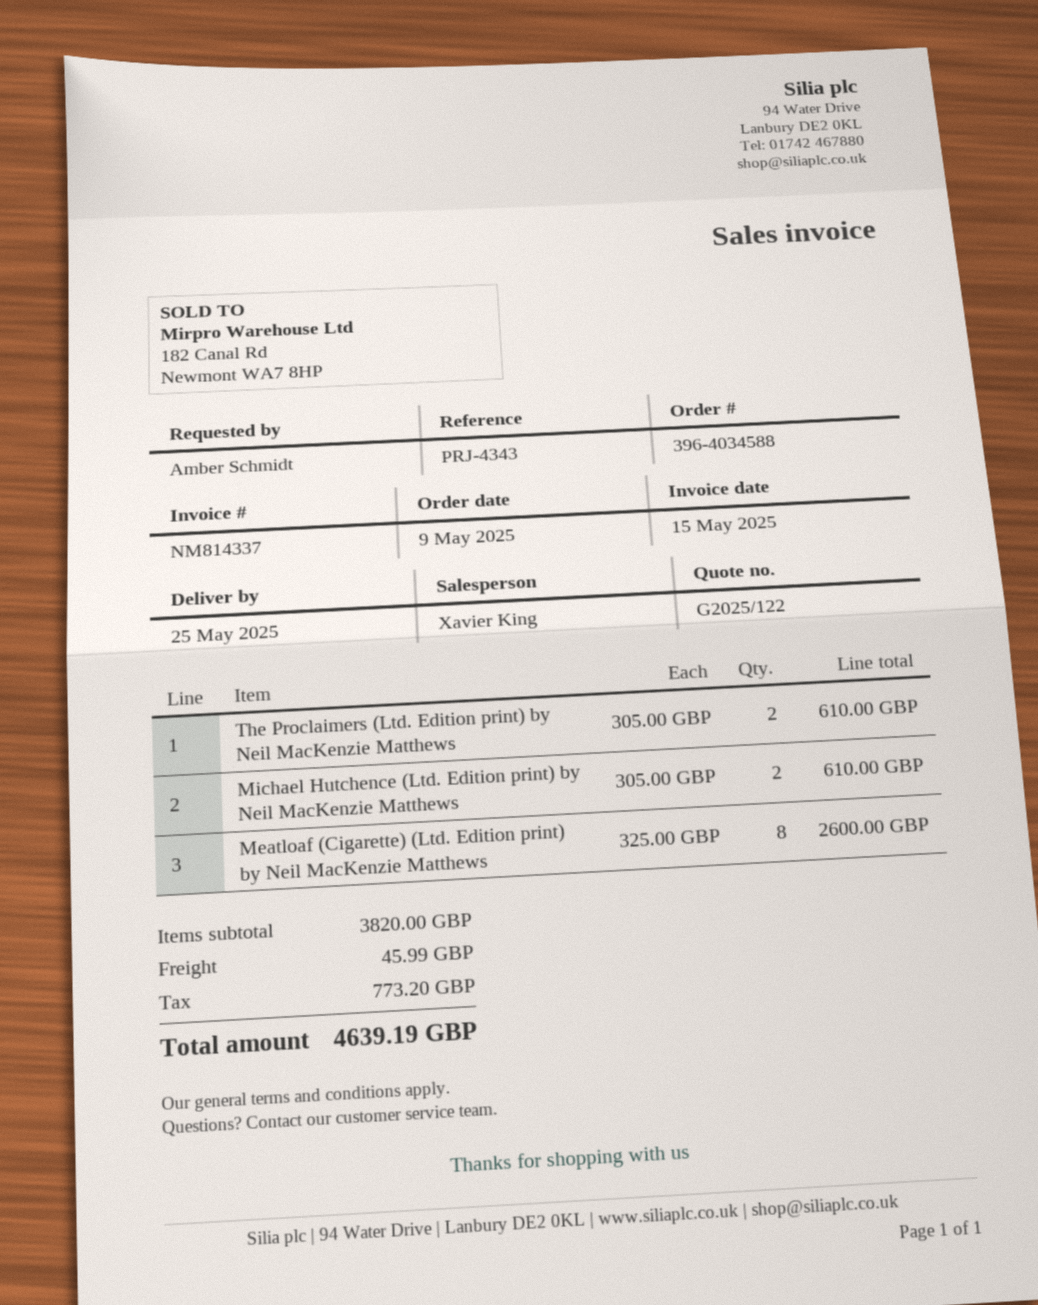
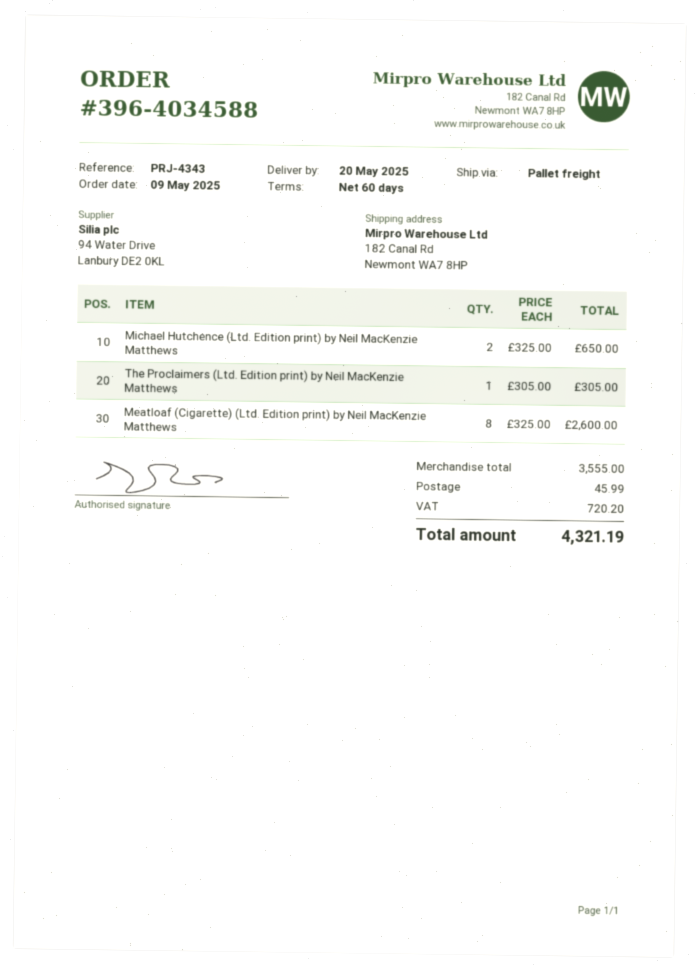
delivery date: 2025-05-25 -> 2025-05-20
The Proclaimers (Ltd. Edition print) by Neil MacKenzie Matthews: 2 x 305.00 = 610.00 -> 1 x 305.00 = 305.00
Michael Hutchence (Ltd. Edition print) by Neil MacKenzie Matthews: 2 x 305.00 = 610.00 -> 2 x 325.00 = 650.00
subtotal: 3820.00 -> 3555.00
tax: 773.20 -> 720.20
total: 4639.19 -> 4321.19

